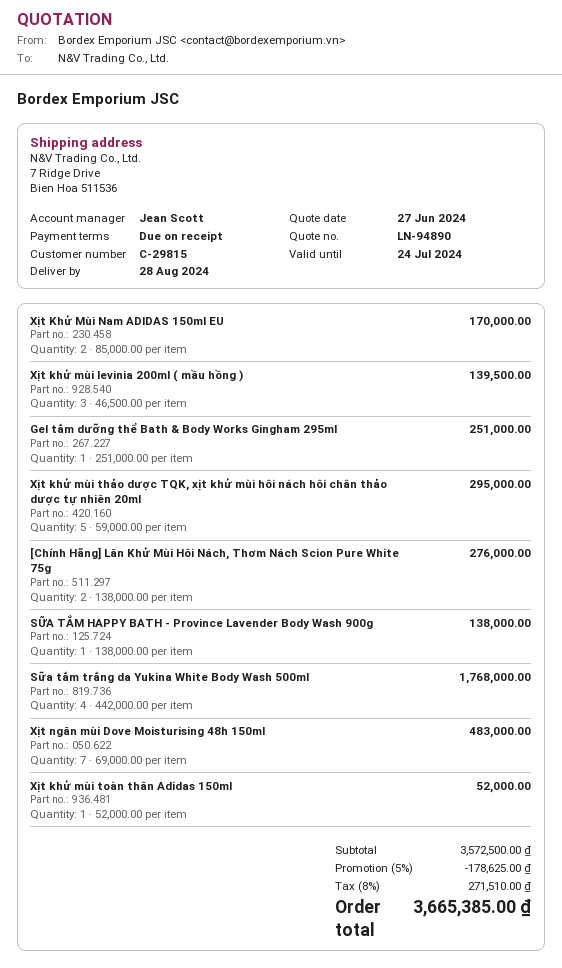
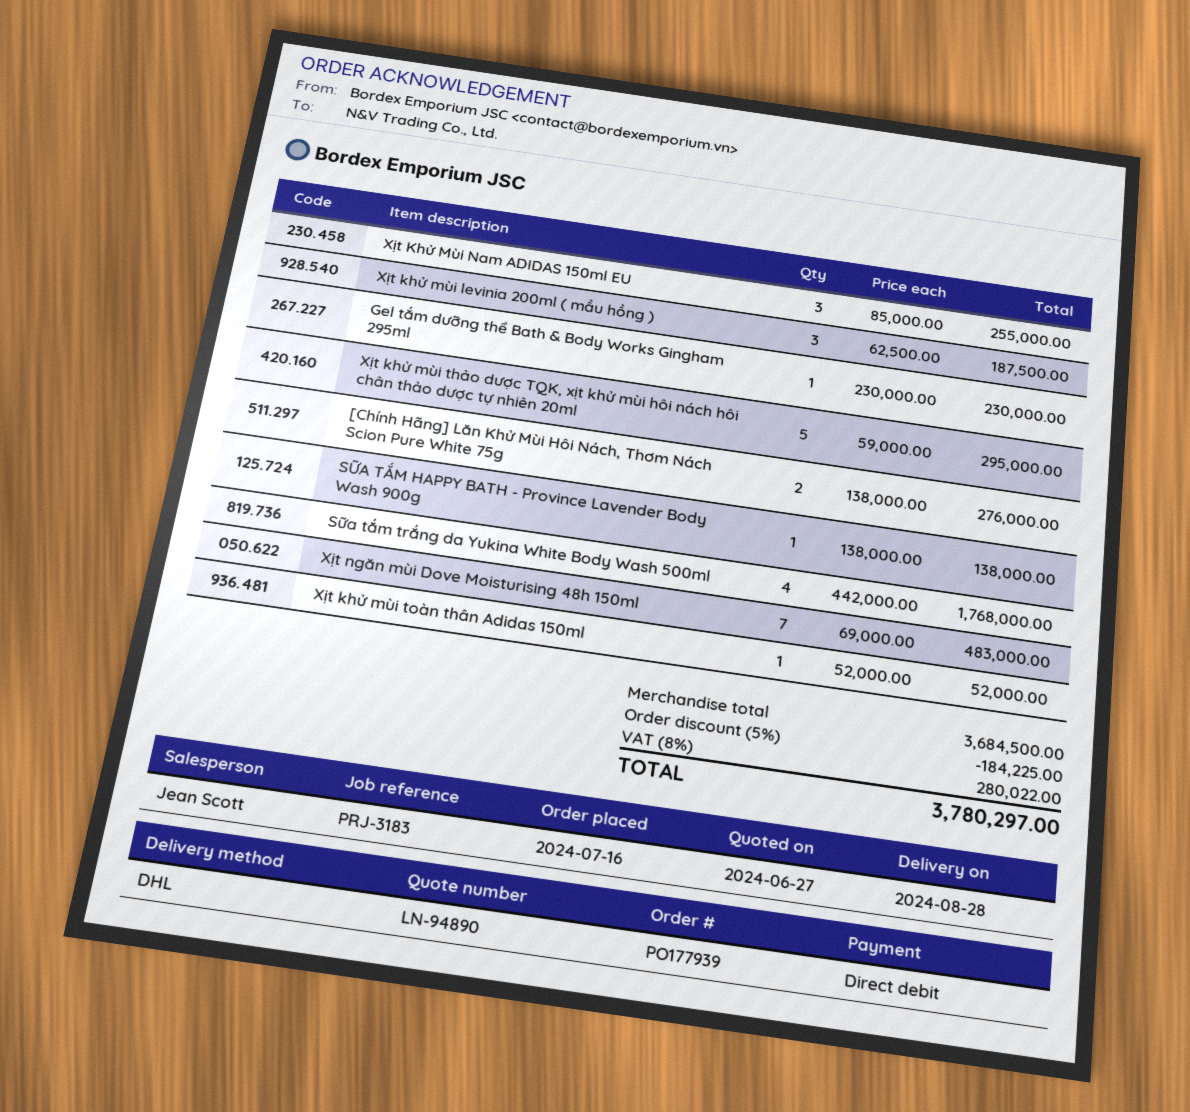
Xịt Khử Mùi Nam ADIDAS 150ml EU: 2 x 85000.00 = 170000.00 -> 3 x 85000.00 = 255000.00
Xịt khử mùi levinia 200ml ( mầu hồng ): 3 x 46500.00 = 139500.00 -> 3 x 62500.00 = 187500.00
Gel tắm dưỡng thể Bath & Body Works Gingham 295ml: 1 x 251000.00 = 251000.00 -> 1 x 230000.00 = 230000.00
subtotal: 3572500.00 -> 3684500.00
discount: 5% = 178625.00 -> 5% = 184225.00
tax: 8% = 271510.00 -> 8% = 280022.00
total: 3665385.00 -> 3780297.00

